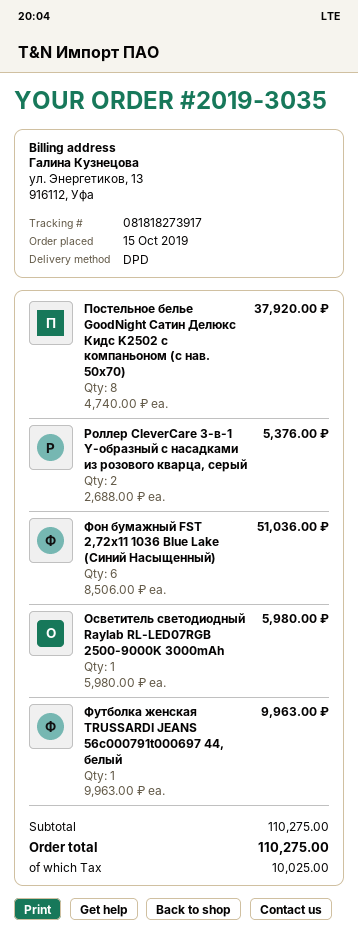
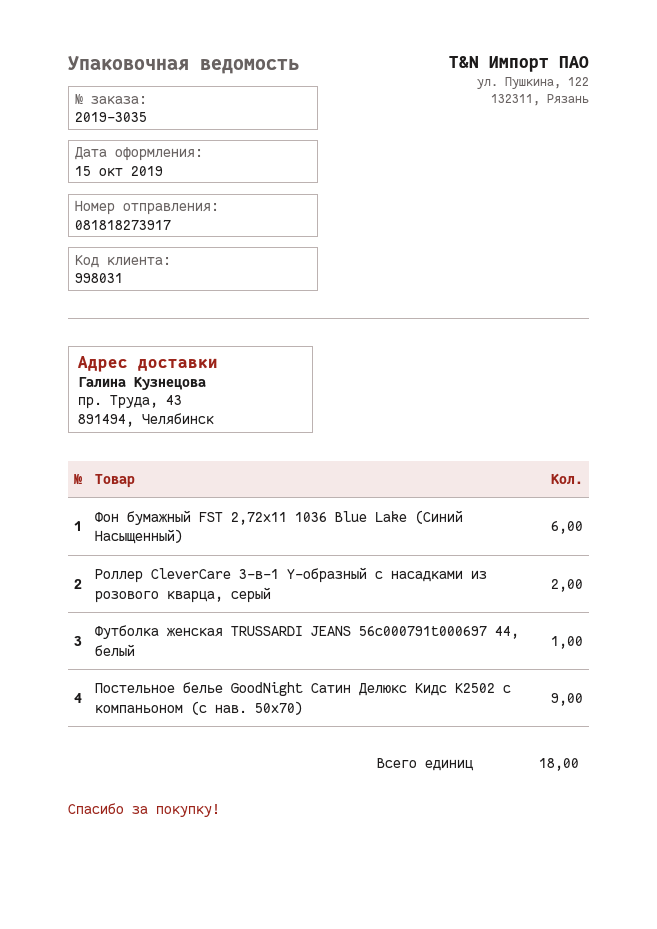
Постельное белье GoodNight Сатин Делюкс Кидс K2502 с компаньоном (с нав. 50х70): 8 -> 9
Осветитель светодиодный Raylab RL-LED07RGB 2500-9000K 3000mAh: 1 -> none

